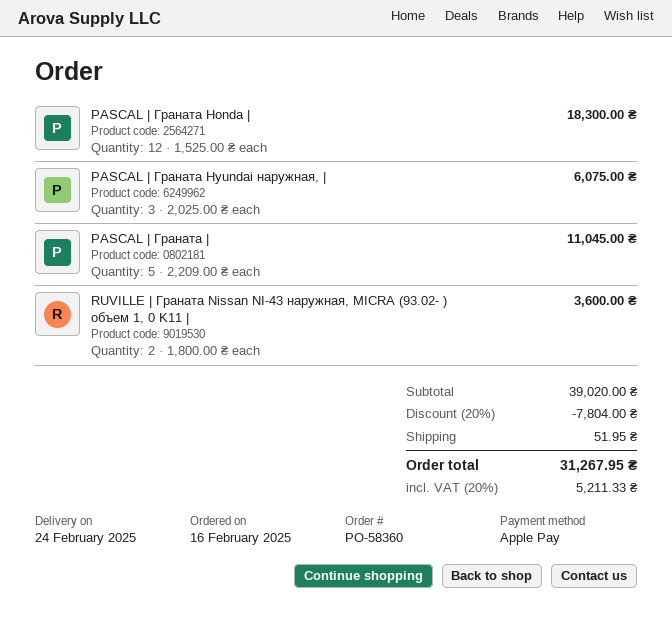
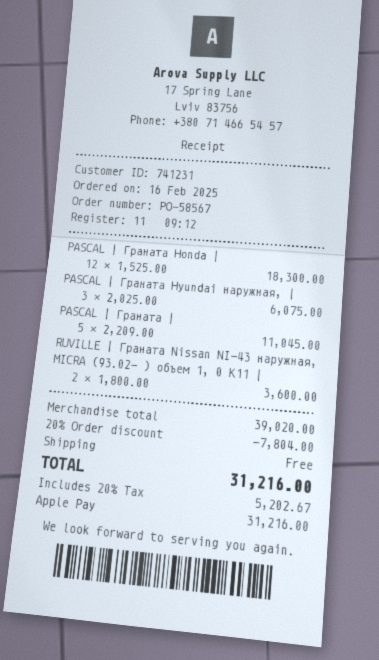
order number: PO-58360 -> PO-58567
shipping: 51.95 -> 0.00
tax: 20% = 5211.33 -> 20% = 5202.67
total: 31267.95 -> 31216.00

